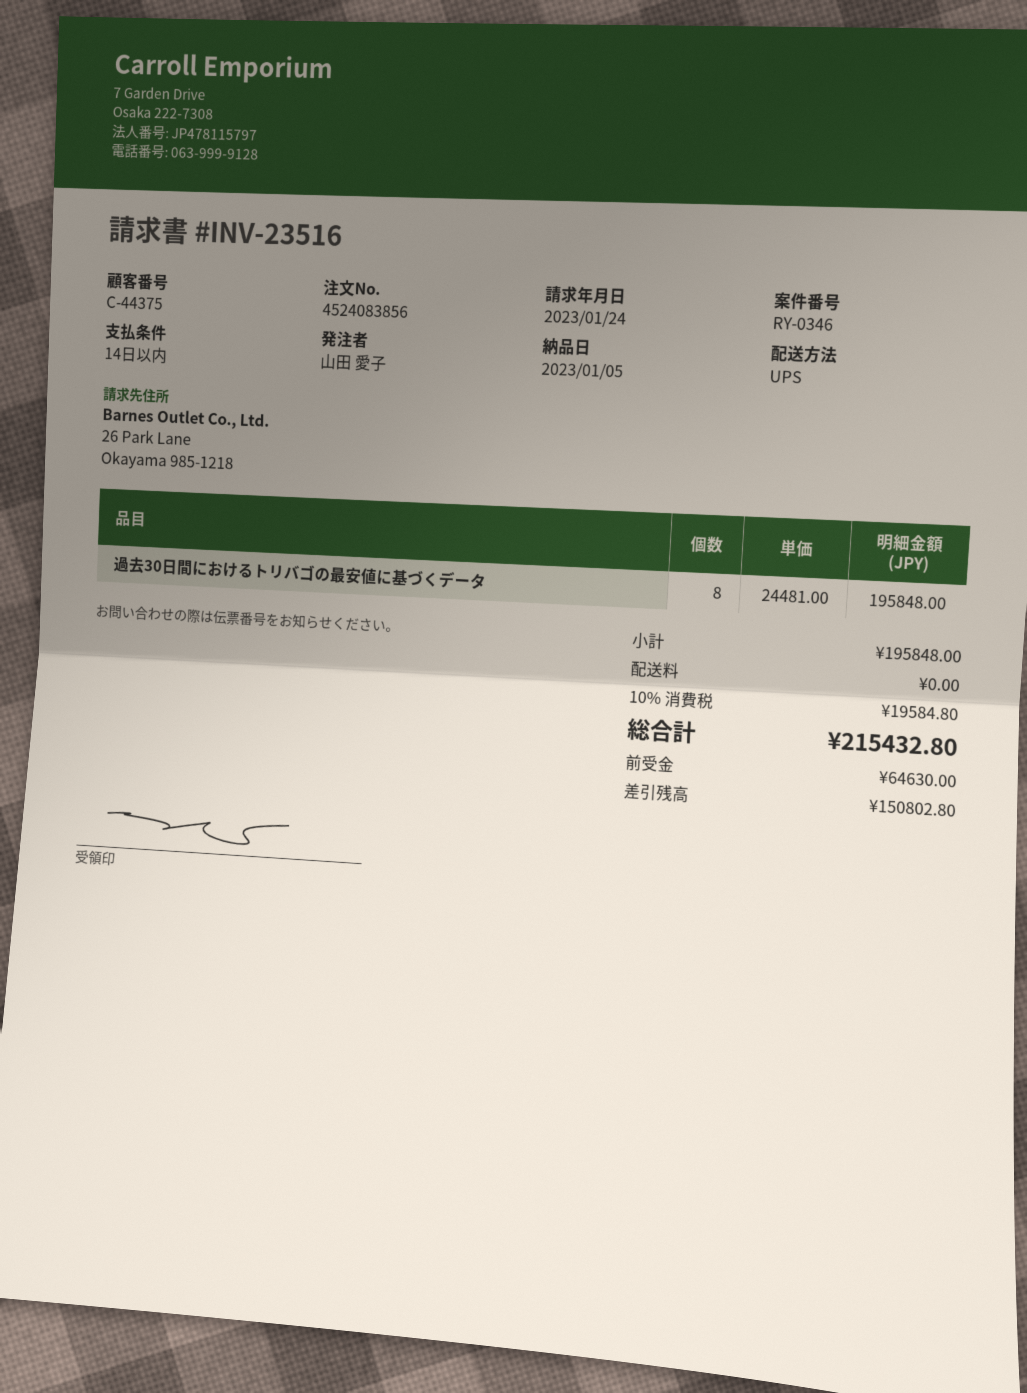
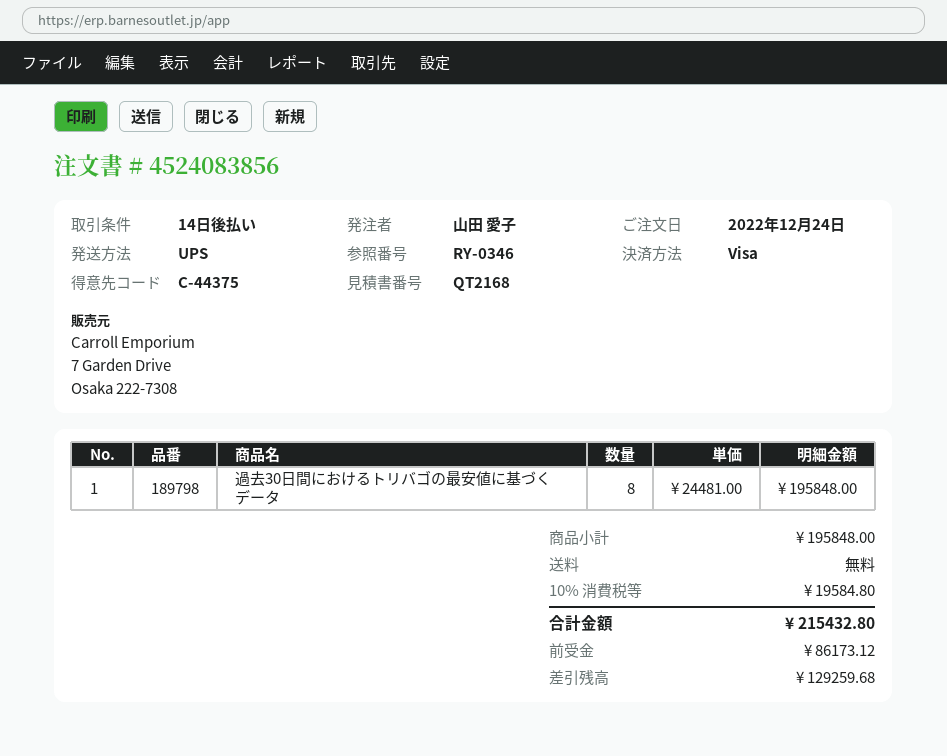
deposit: 64630.00 -> 86173.12
balance: 150802.80 -> 129259.68

